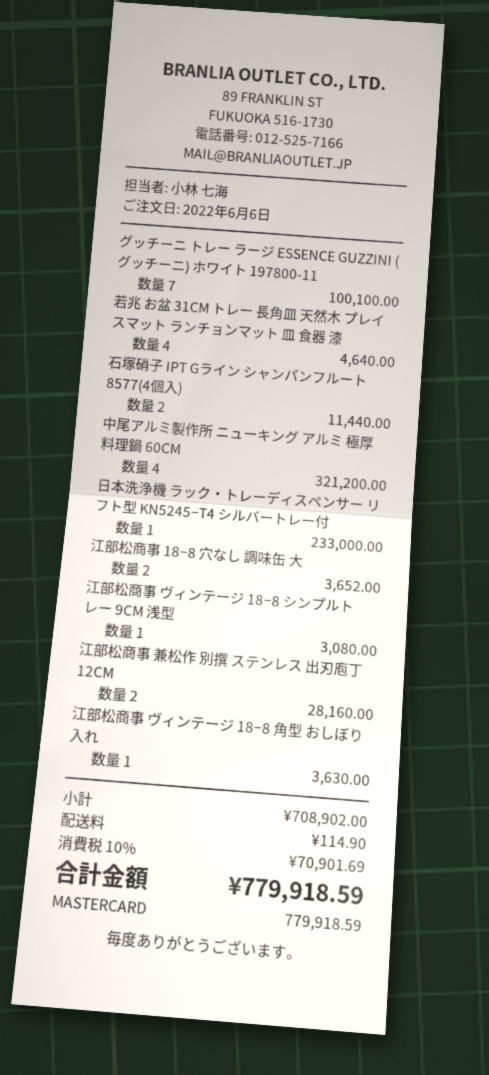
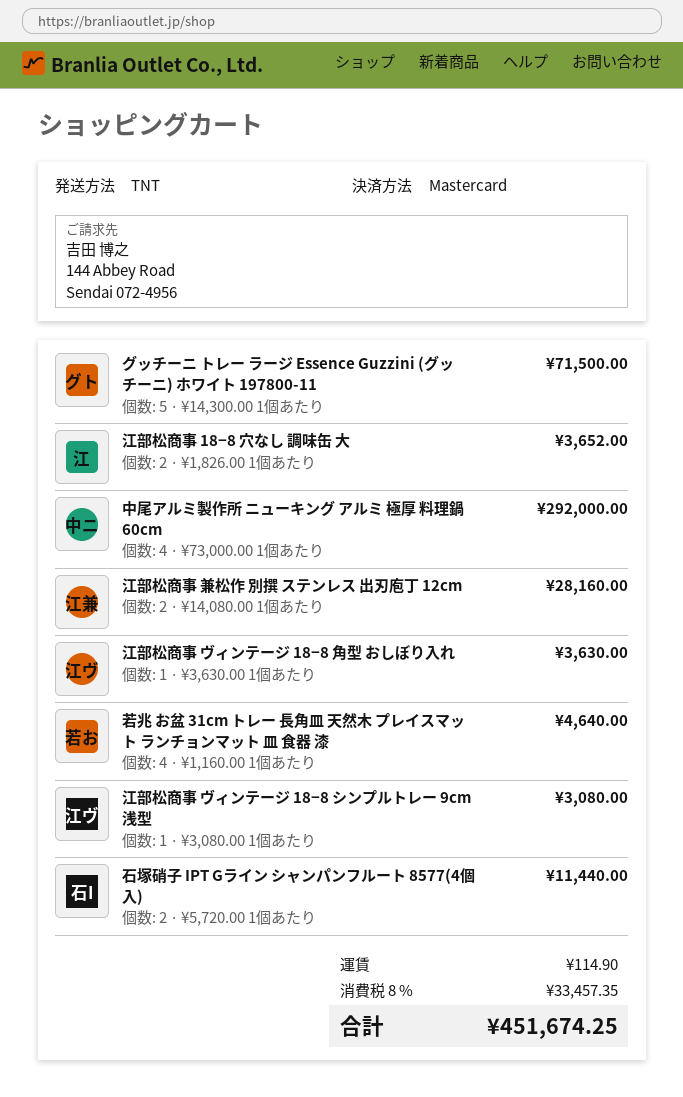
グッチーニ トレー ラージ ESSENCE GUZZINI (グッチーニ) ホワイト 197800-11: 7 for 100100.00 -> 5 for 71500.00
中尾アルミ製作所 ニューキング アルミ 極厚 料理鍋 60CM: 4 for 321200.00 -> 4 for 292000.00
日本洗浄機 ラック・トレーディスペンサー リフト型 KN5245−T4 シルバートレー付: 1 for 233000.00 -> none
tax: 10% = 70901.69 -> 8% = 33457.35
total: 779918.59 -> 451674.25

